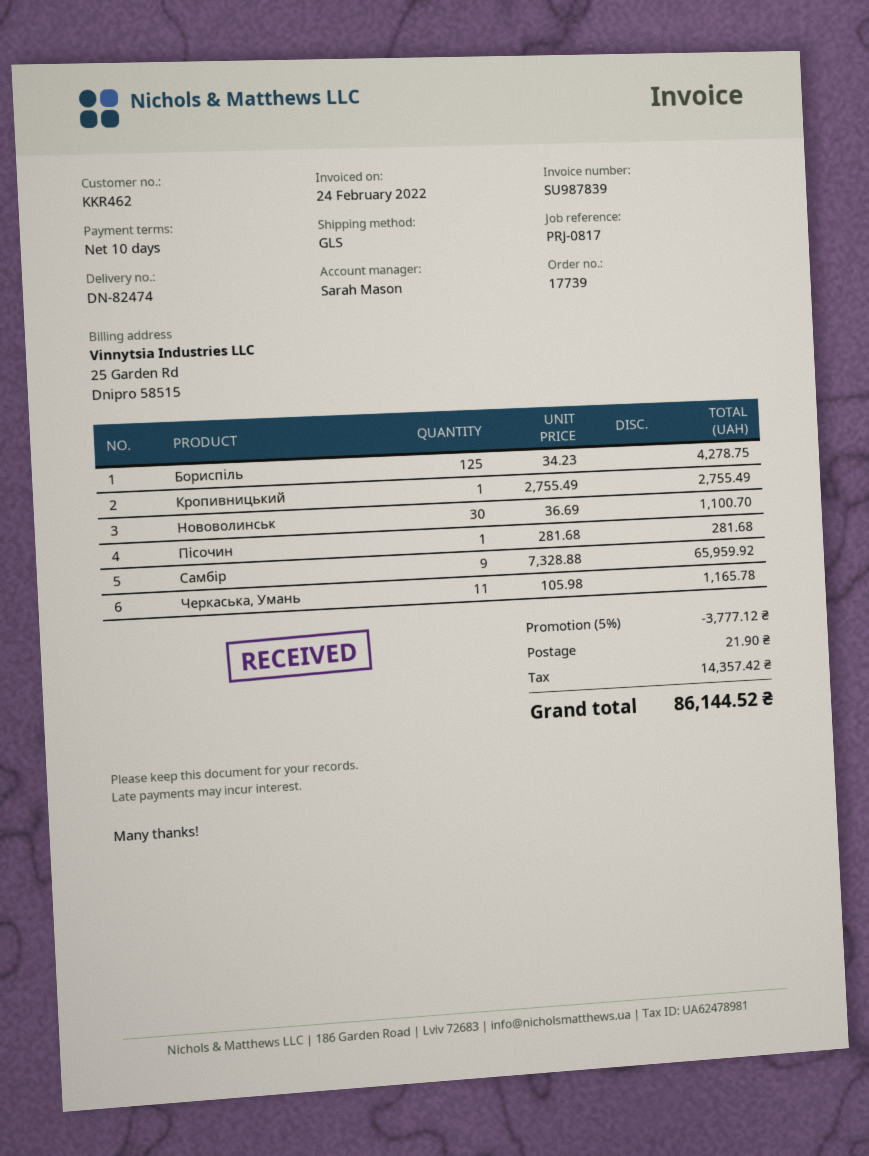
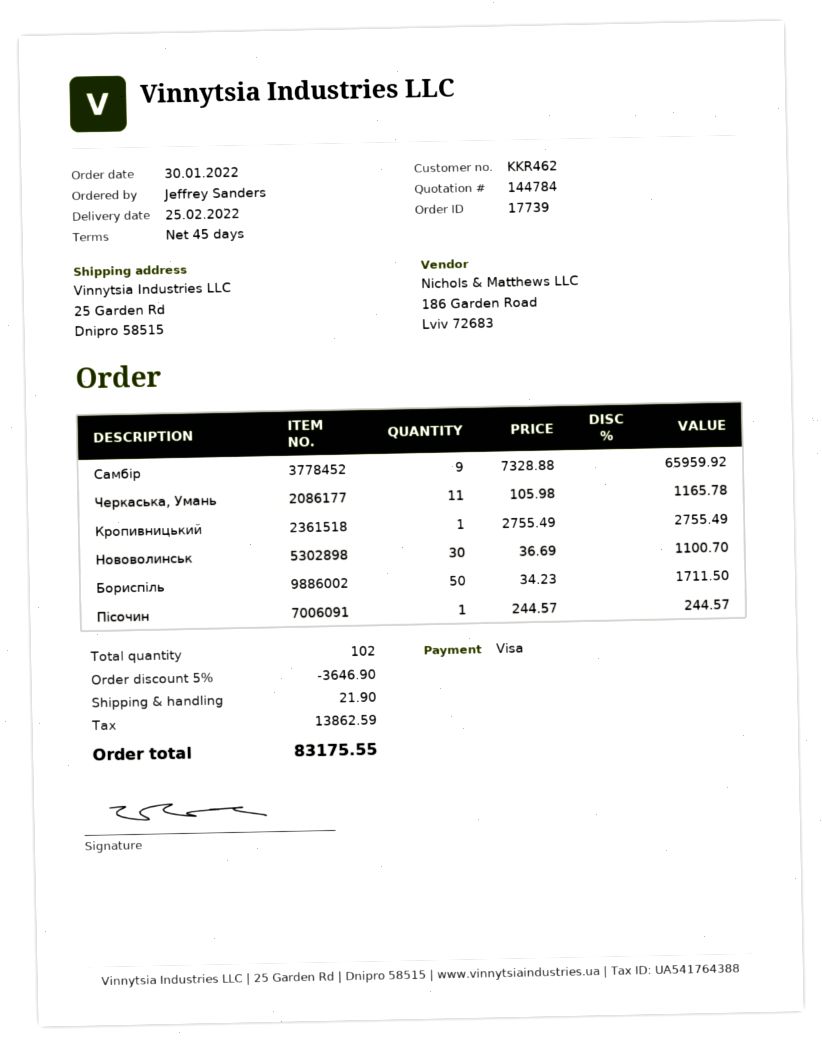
payment terms: 10 days -> 45 days
Бориспіль: 125 x 34.23 = 4278.75 -> 50 x 34.23 = 1711.50
Пісочин: 1 x 281.68 = 281.68 -> 1 x 244.57 = 244.57
discount: 5% = 3777.12 -> 5% = 3646.90
tax: 14357.42 -> 13862.59
total: 86144.52 -> 83175.55

